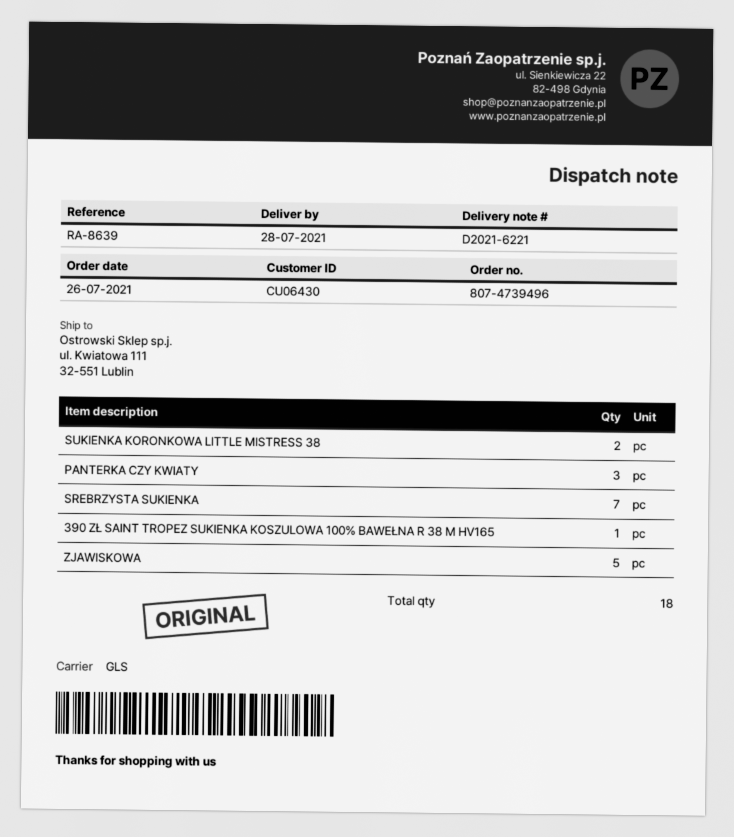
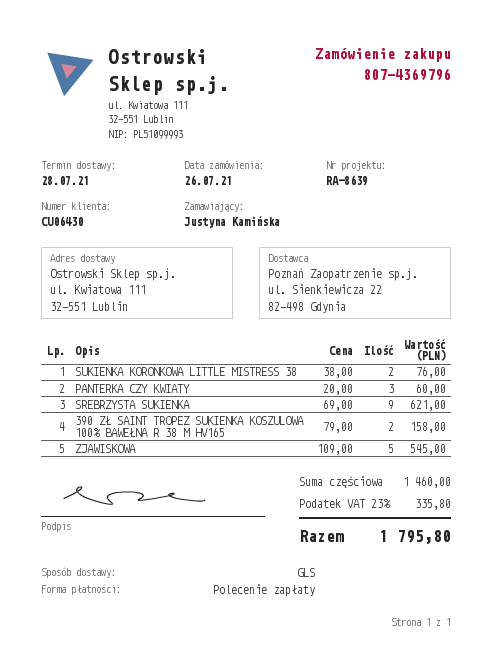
order number: 807-4739496 -> 807-4369796
SREBRZYSTA SUKIENKA: 7 -> 9
390 ZŁ SAINT TROPEZ SUKIENKA KOSZULOWA 100% BAWEŁNA R 38 M HV165: 1 -> 2

